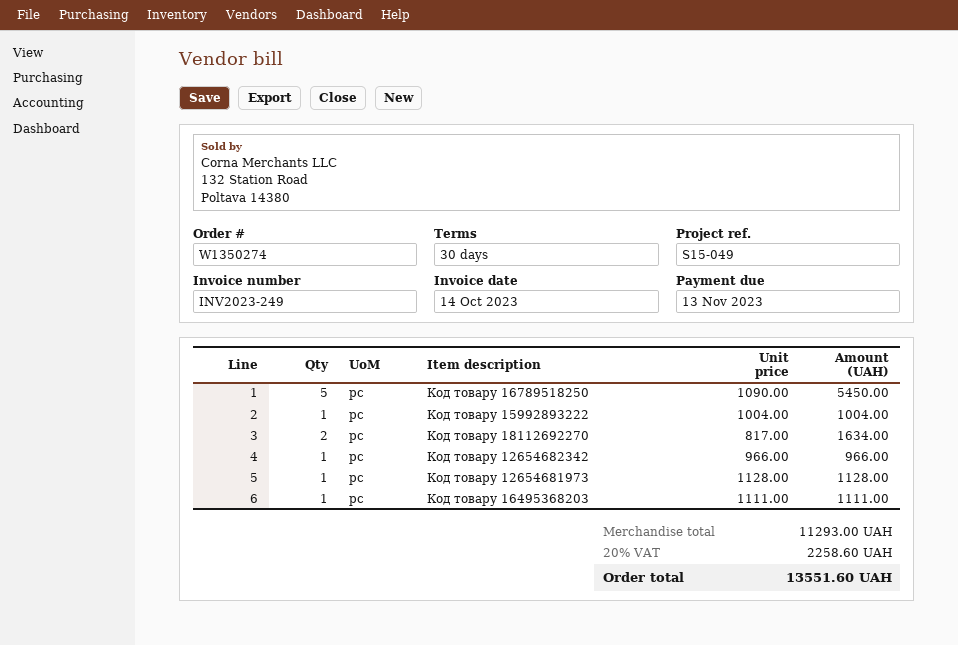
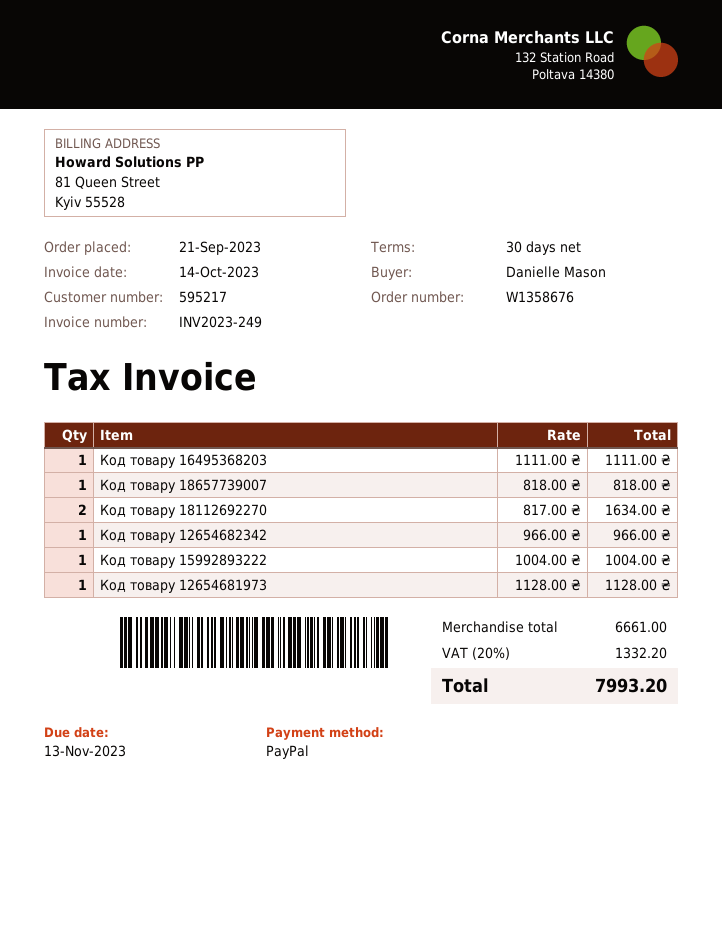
order number: W1350274 -> W1358676
Код товару 16789518250: 5 x 1090.00 = 5450.00 -> none
Код товару 18657739007: none -> 1 x 818.00 = 818.00
subtotal: 11293.00 -> 6661.00
tax: 20% = 2258.60 -> 20% = 1332.20
total: 13551.60 -> 7993.20

